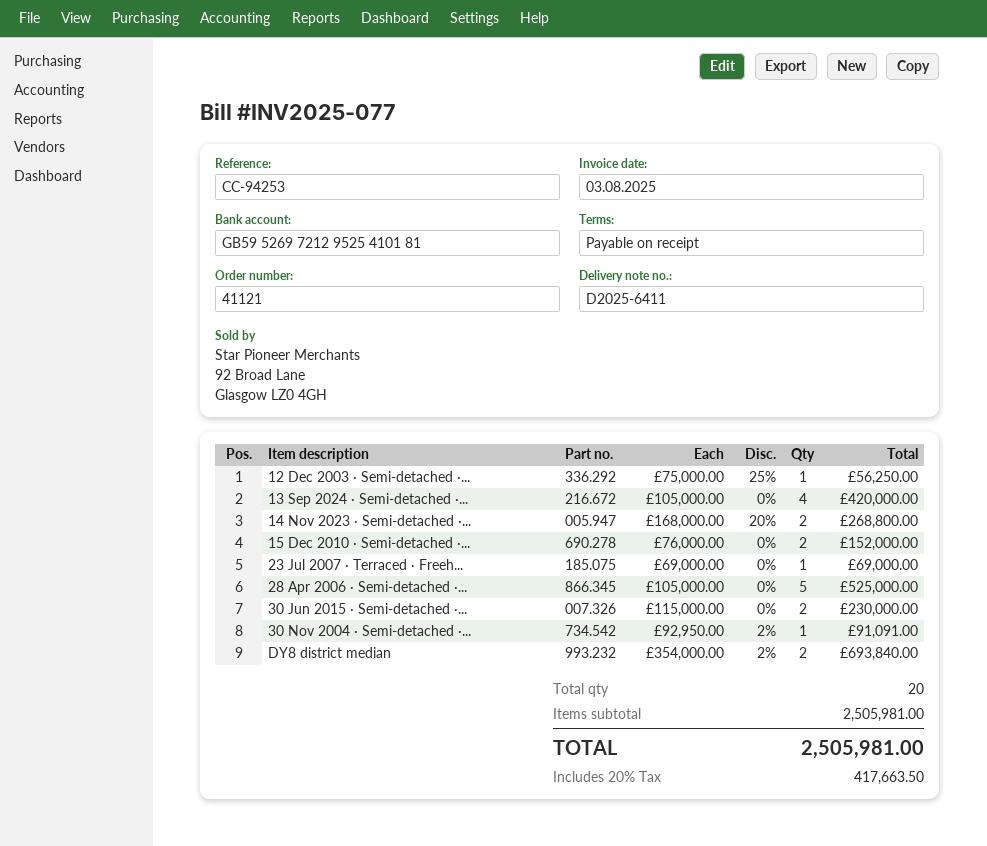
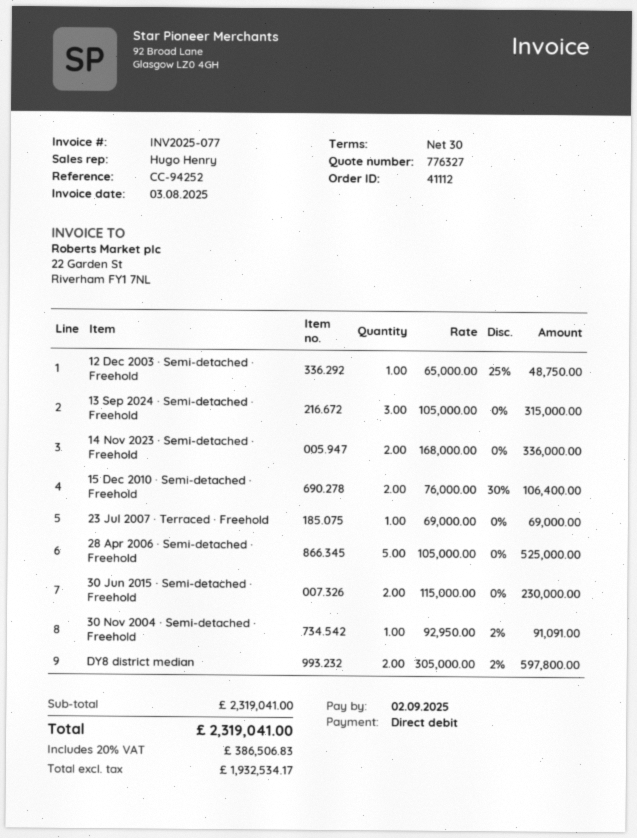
order number: 41121 -> 41112
payment terms: on receipt -> 30 days
reference: CC-94253 -> CC-94252
12 Dec 2003 · Semi-detached ·...: 1 x 75000.00 - 25% = 56250.00 -> 1 x 65000.00 - 25% = 48750.00
13 Sep 2024 · Semi-detached ·...: 4 x 105000.00 = 420000.00 -> 3 x 105000.00 = 315000.00
14 Nov 2023 · Semi-detached ·...: 2 x 168000.00 - 20% = 268800.00 -> 2 x 168000.00 = 336000.00
15 Dec 2010 · Semi-detached ·...: 2 x 76000.00 = 152000.00 -> 2 x 76000.00 - 30% = 106400.00
DY8 district median: 2 x 354000.00 - 2% = 693840.00 -> 2 x 305000.00 - 2% = 597800.00
subtotal: 2505981.00 -> 2319041.00
tax: 20% = 417663.50 -> 20% = 386506.83
total: 2505981.00 -> 2319041.00

